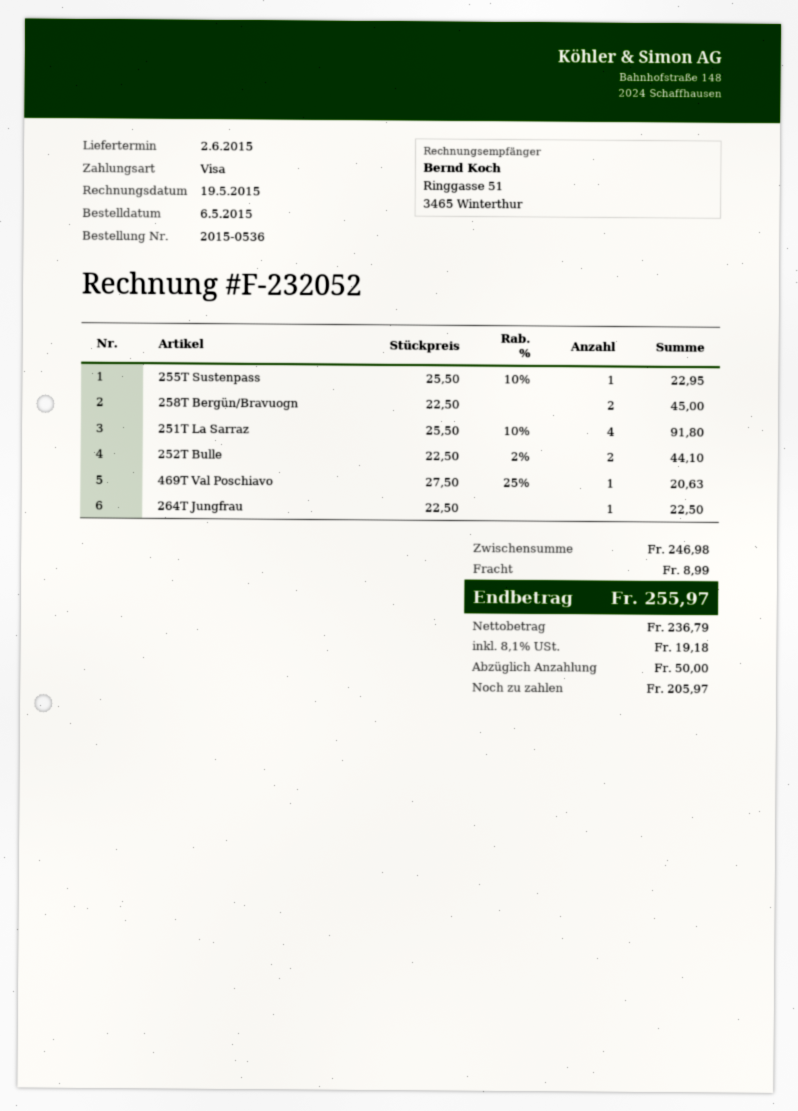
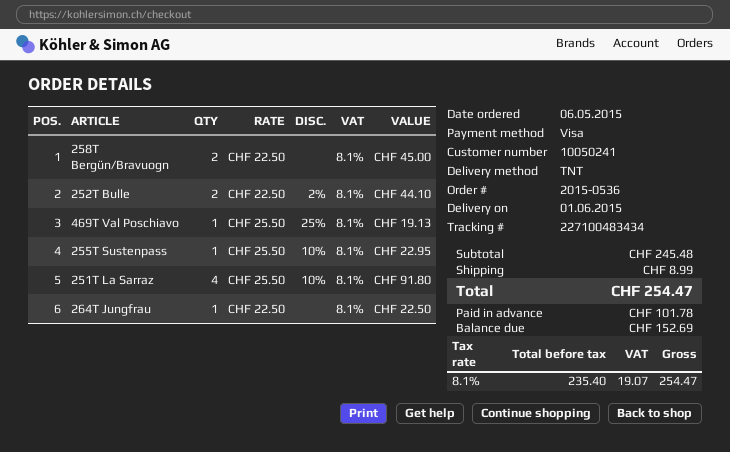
delivery date: 2015-06-02 -> 2015-06-01
469T Val Poschiavo: 1 x 27.50 - 25% = 20.63 -> 1 x 25.50 - 25% = 19.13
subtotal: 246.98 -> 245.48
net: 236.79 -> 235.40
tax: 8.1% = 19.18 -> 8.1% = 19.07
total: 255.97 -> 254.47
deposit: 50.00 -> 101.78
balance: 205.97 -> 152.69

